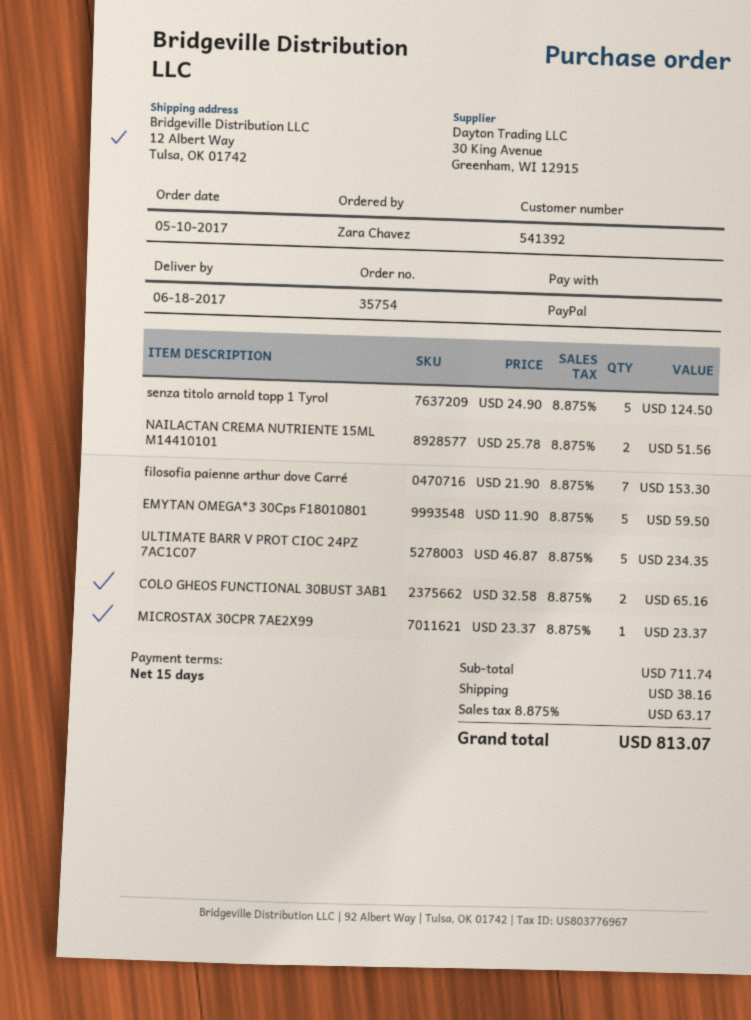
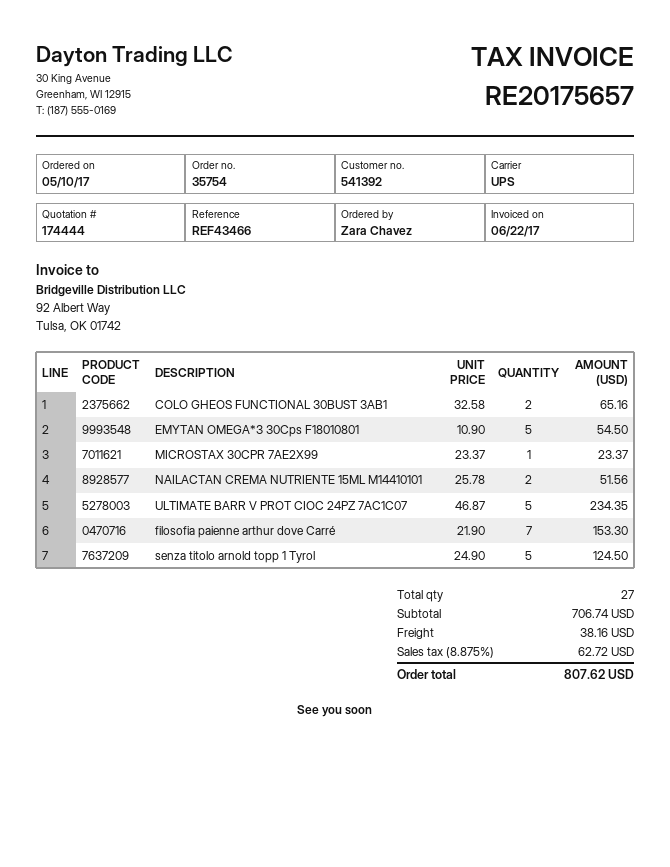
EMYTAN OMEGA*3 30Cps F18010801: 5 x 11.90 = 59.50 -> 5 x 10.90 = 54.50
subtotal: 711.74 -> 706.74
tax: 8.875% = 63.17 -> 8.875% = 62.72
total: 813.07 -> 807.62

